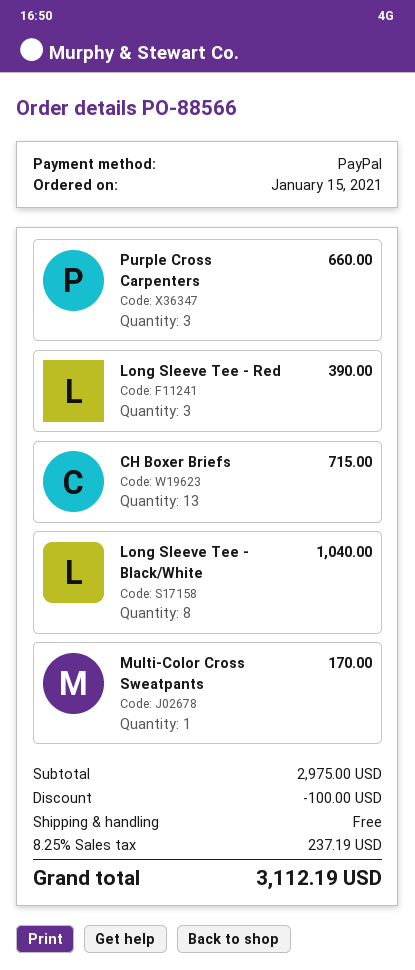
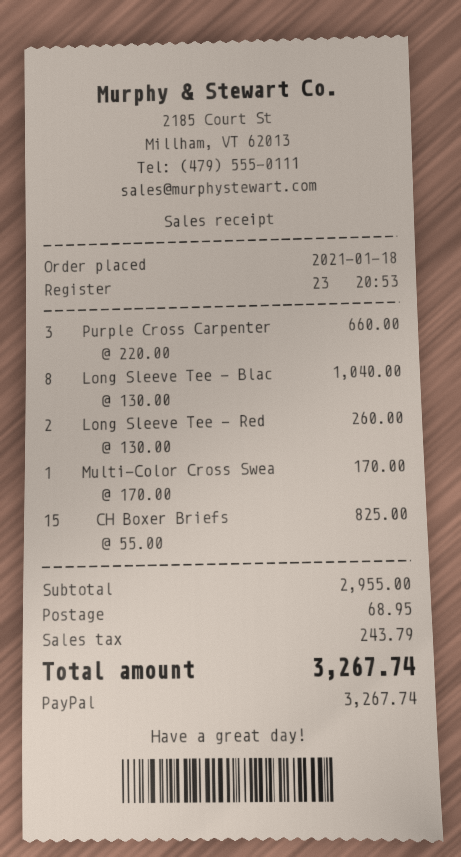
order date: 2021-01-15 -> 2021-01-18
Long Sleeve Tee - Red: 3 for 390.00 -> 2 for 260.00
CH Boxer Briefs: 13 for 715.00 -> 15 for 825.00
subtotal: 2975.00 -> 2955.00
discount: 100.00 -> none
shipping: 0.00 -> 68.95
tax: 237.19 -> 243.79
total: 3112.19 -> 3267.74

